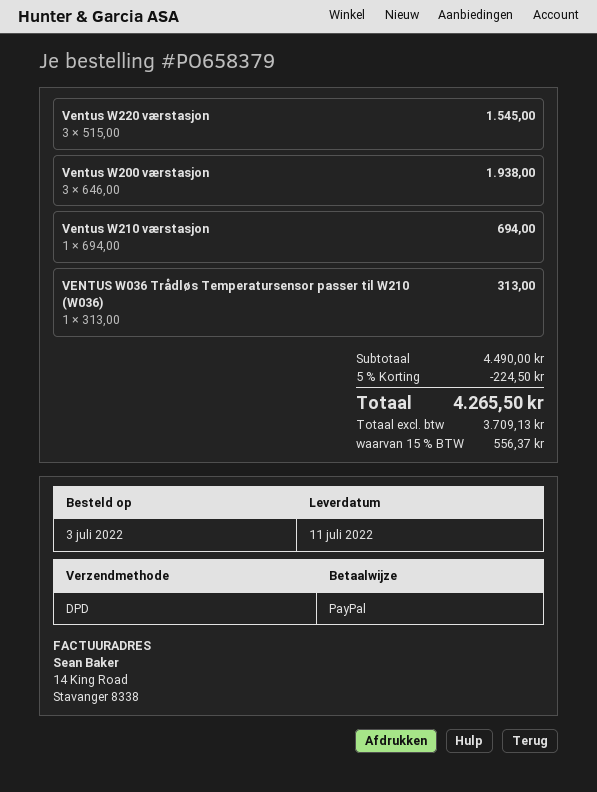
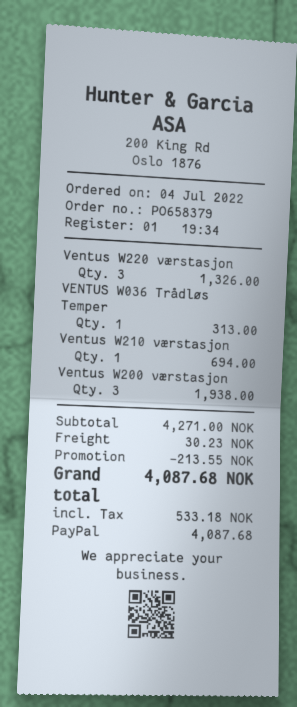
order date: 2022-07-03 -> 2022-07-04
Ventus W220 værstasjon: 3 for 1545.00 -> 3 for 1326.00
subtotal: 4490.00 -> 4271.00
discount: 224.50 -> 213.55
shipping: none -> 30.23
tax: 556.37 -> 533.18
total: 4265.50 -> 4087.68

